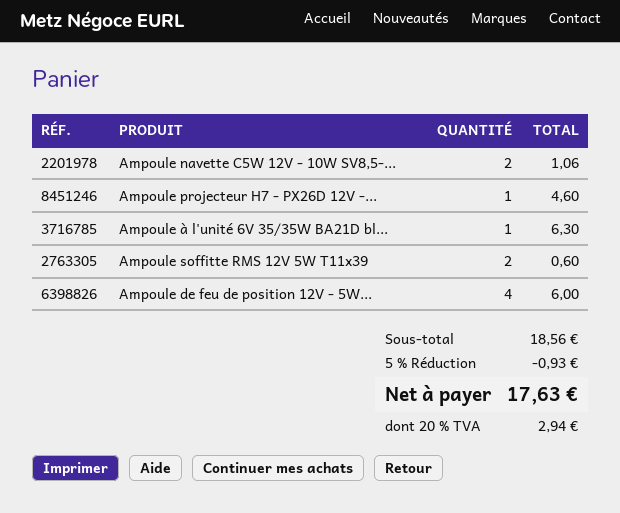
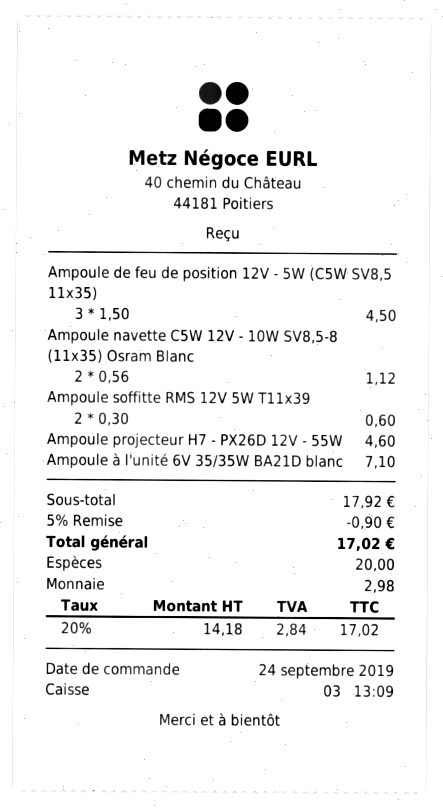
Ampoule navette C5W 12V - 10W SV8,5-...: 2 for 1.06 -> 2 for 1.12
Ampoule à l'unité 6V 35/35W BA21D bl...: 1 for 6.30 -> 1 for 7.10
Ampoule de feu de position 12V - 5W...: 4 for 6.00 -> 3 for 4.50
subtotal: 18.56 -> 17.92
discount: 5% = 0.93 -> 5% = 0.90
tax: 20% = 2.94 -> 20% = 2.84
total: 17.63 -> 17.02

